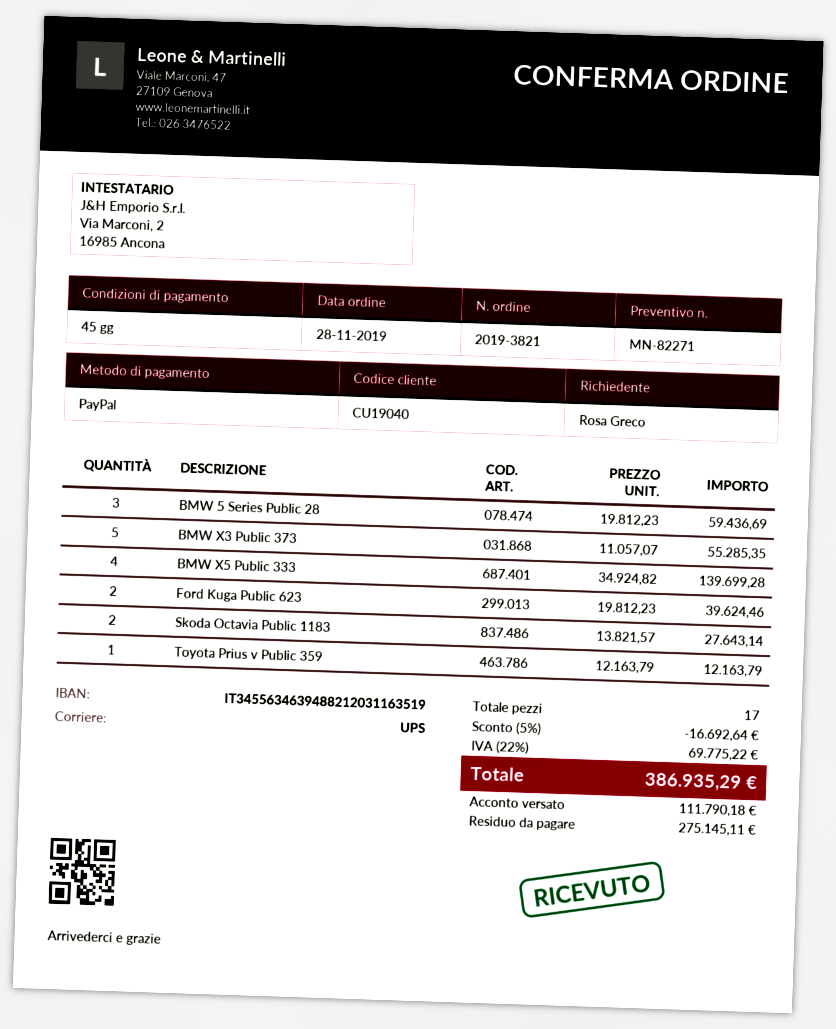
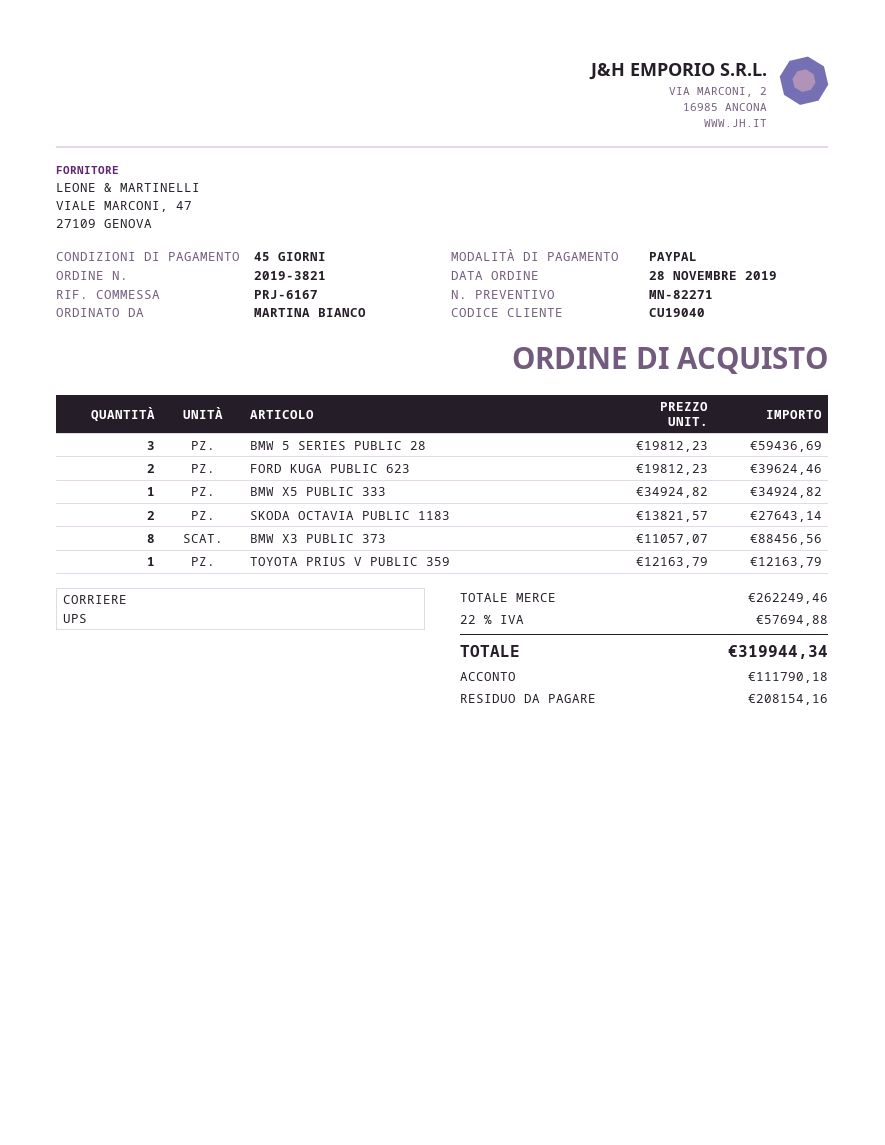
ordered by: Rosa Greco -> MARTINA BIANCO
BMW X3 Public 373: 5 x 11057.07 = 55285.35 -> 8 x 11057.07 = 88456.56
BMW X5 Public 333: 4 x 34924.82 = 139699.28 -> 1 x 34924.82 = 34924.82
discount: 5% = 16692.64 -> none
tax: 22% = 69775.22 -> 22% = 57694.88
total: 386935.29 -> 319944.34
balance: 275145.11 -> 208154.16

